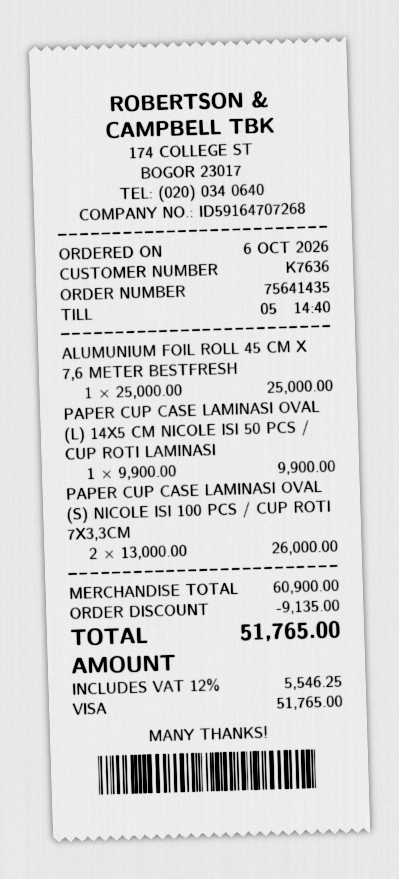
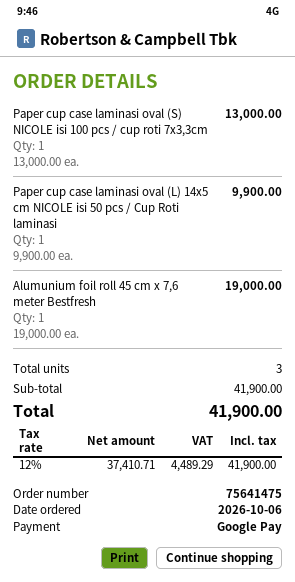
order number: 75641435 -> 75641475
payment method: Visa -> Google Pay
ALUMUNIUM FOIL ROLL 45 CM X 7,6 METER BESTFRESH: 1 x 25000.00 = 25000.00 -> 1 x 19000.00 = 19000.00
PAPER CUP CASE LAMINASI OVAL (S) NICOLE ISI 100 PCS / CUP ROTI 7X3,3CM: 2 x 13000.00 = 26000.00 -> 1 x 13000.00 = 13000.00
subtotal: 60900.00 -> 41900.00
discount: 9135.00 -> none
tax: 12% = 5546.25 -> 12% = 4489.29
total: 51765.00 -> 41900.00

